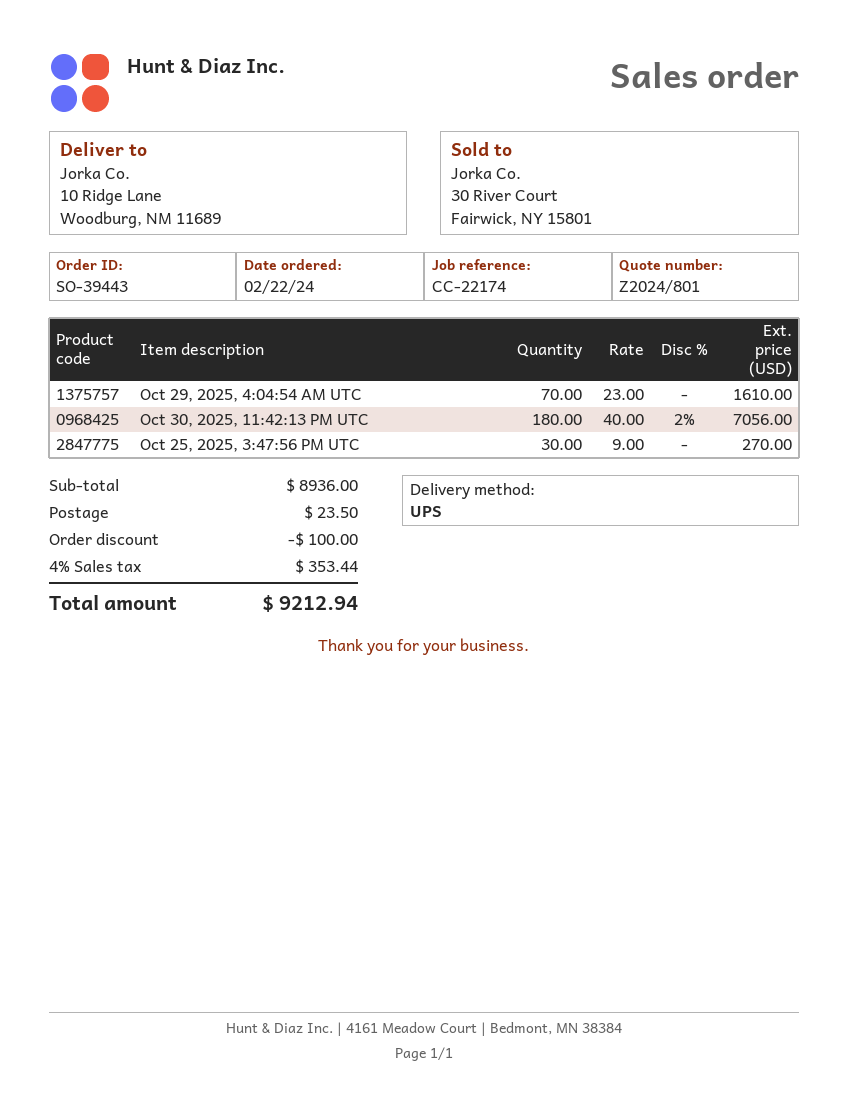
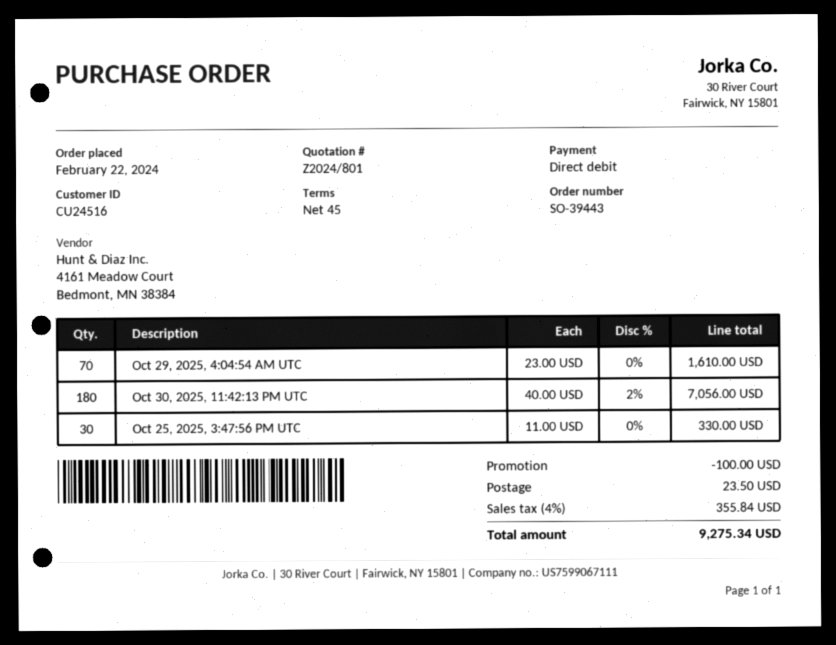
Oct 25, 2025, 3:47:56 PM UTC: 30 x 9.00 = 270.00 -> 30 x 11.00 = 330.00
tax: 4% = 353.44 -> 4% = 355.84
total: 9212.94 -> 9275.34

